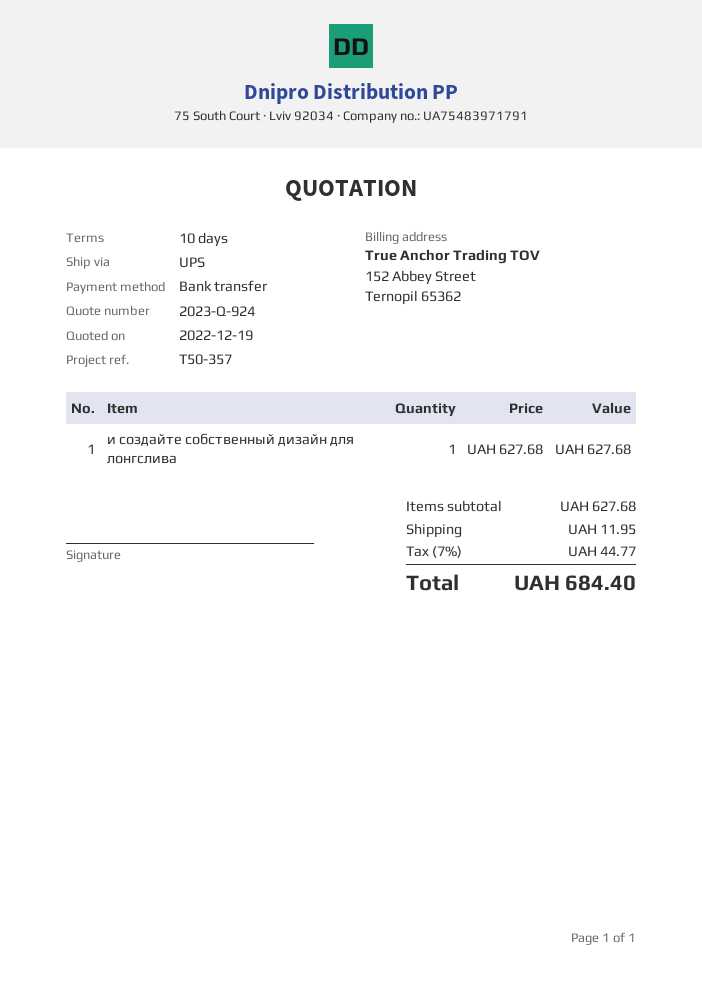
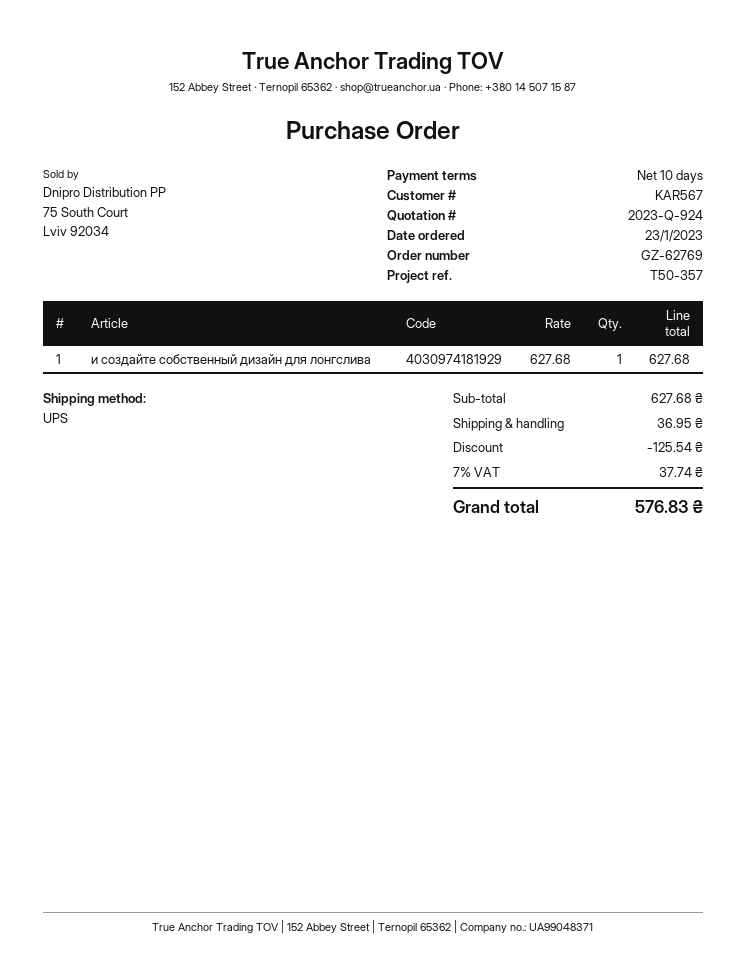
discount: none -> 125.54
shipping: 11.95 -> 36.95
tax: 7% = 44.77 -> 7% = 37.74
total: 684.40 -> 576.83

